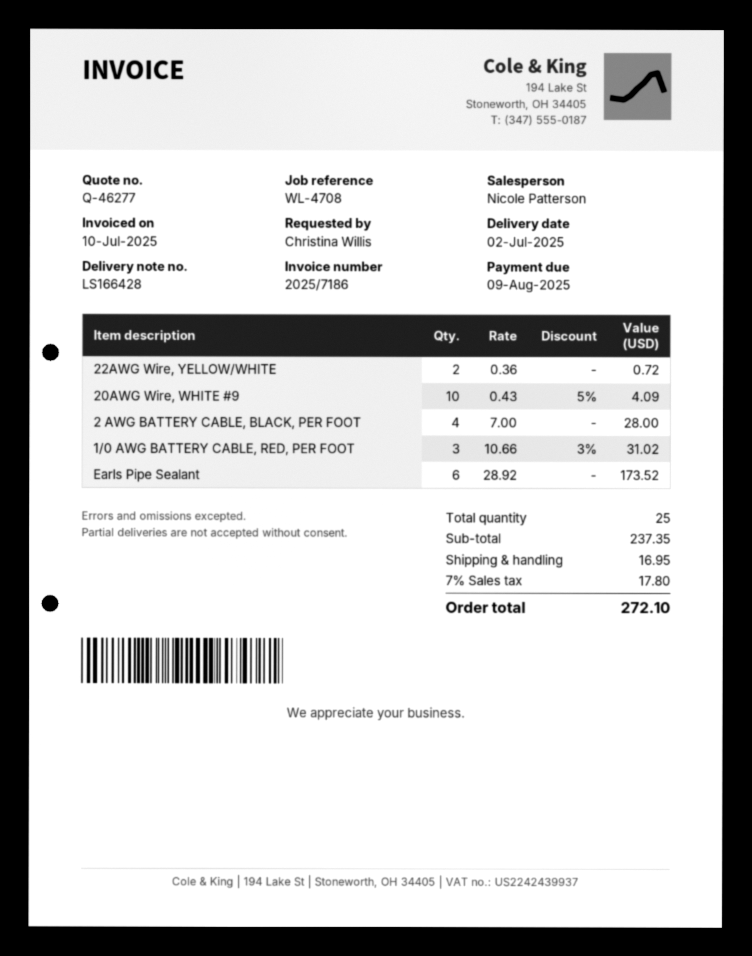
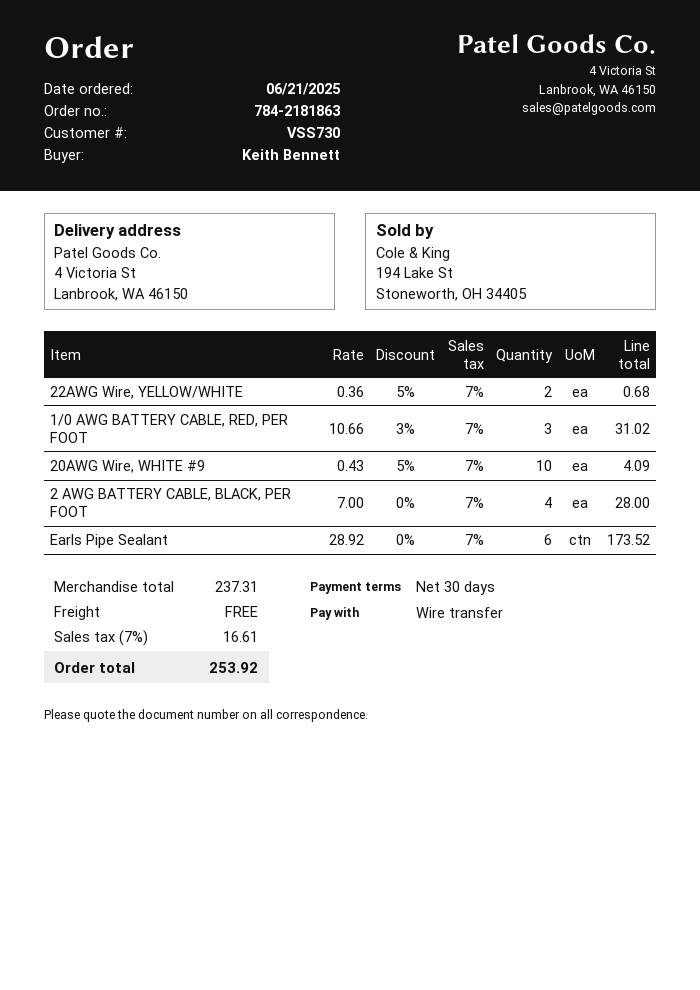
ordered by: Christina Willis -> Keith Bennett
22AWG Wire, YELLOW/WHITE: 2 x 0.36 = 0.72 -> 2 x 0.36 - 5% = 0.68
subtotal: 237.35 -> 237.31
shipping: 16.95 -> 0.00
tax: 7% = 17.80 -> 7% = 16.61
total: 272.10 -> 253.92

